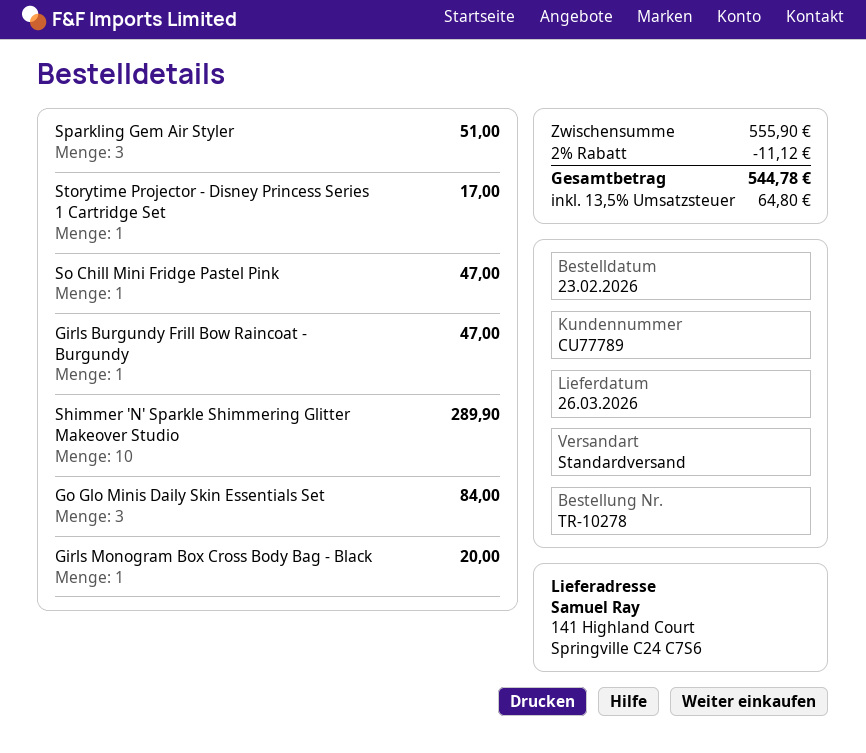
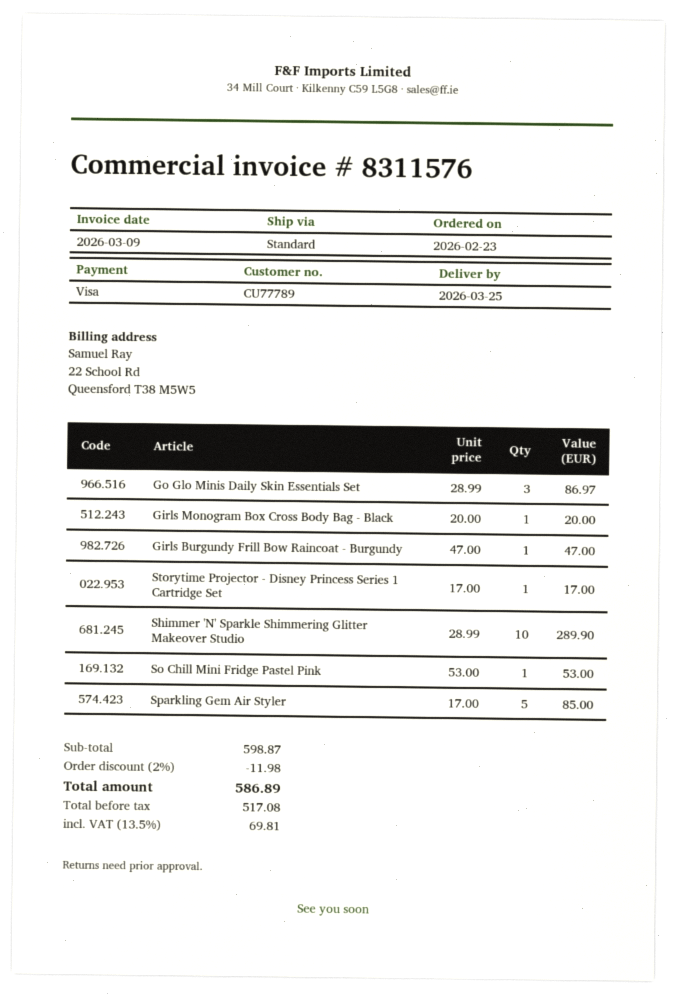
delivery date: 2026-03-26 -> 2026-03-25
Sparkling Gem Air Styler: 3 for 51.00 -> 5 for 85.00
So Chill Mini Fridge Pastel Pink: 1 for 47.00 -> 1 for 53.00
Go Glo Minis Daily Skin Essentials Set: 3 for 84.00 -> 3 for 86.97
subtotal: 555.90 -> 598.87
discount: 2% = 11.12 -> 2% = 11.98
tax: 13.5% = 64.80 -> 13.5% = 69.81
total: 544.78 -> 586.89

